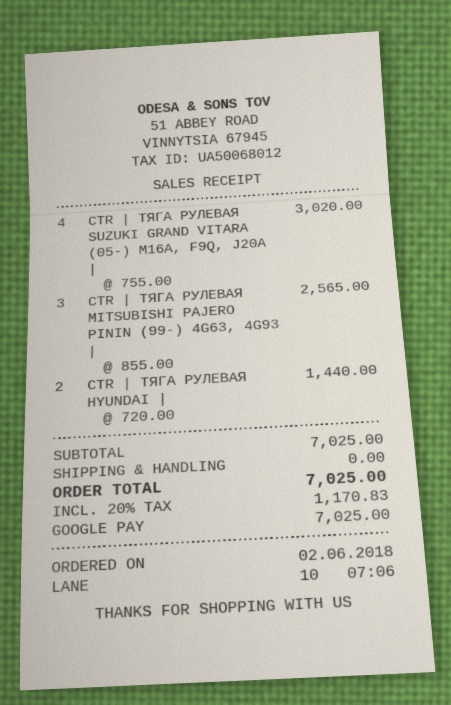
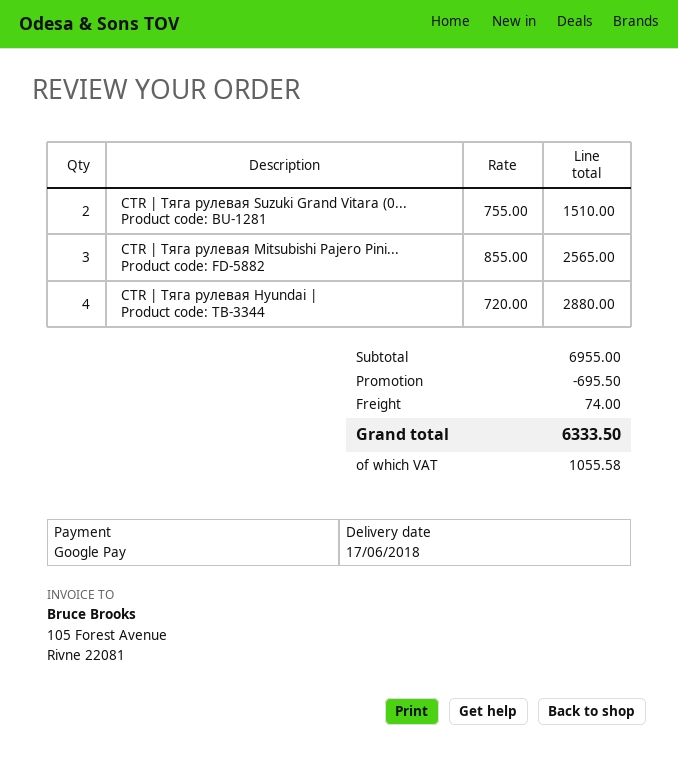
CTR | ТЯГА РУЛЕВАЯ SUZUKI GRAND VITARA (05-) M16A, F9Q, J20A |: 4 x 755.00 = 3020.00 -> 2 x 755.00 = 1510.00
CTR | ТЯГА РУЛЕВАЯ HYUNDAI |: 2 x 720.00 = 1440.00 -> 4 x 720.00 = 2880.00
subtotal: 7025.00 -> 6955.00
discount: none -> 695.50
shipping: 0.00 -> 74.00
tax: 1170.83 -> 1055.58
total: 7025.00 -> 6333.50

